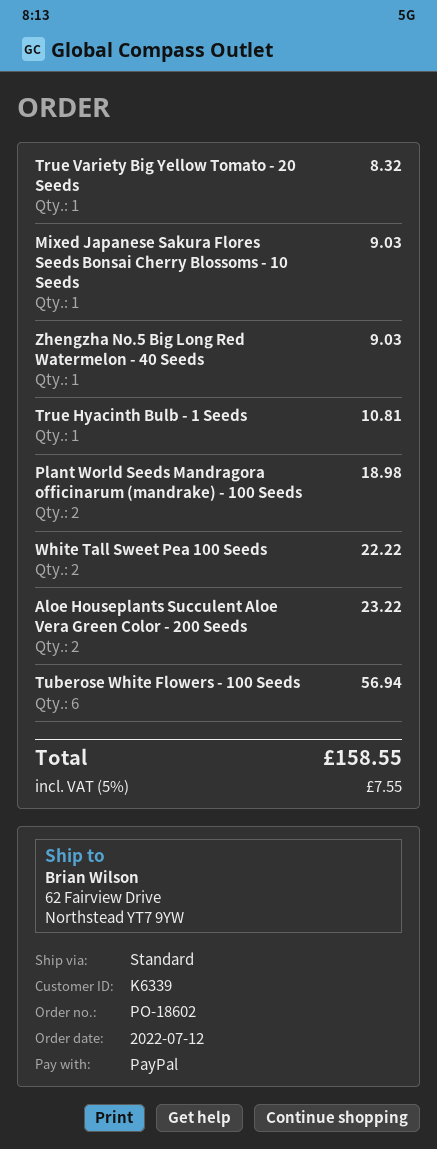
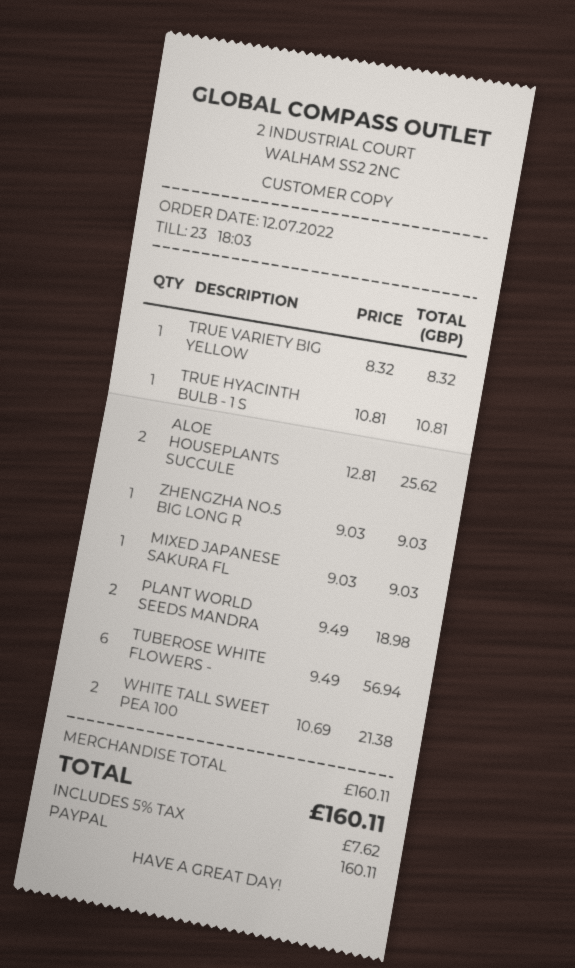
White Tall Sweet Pea 100 Seeds: 2 for 22.22 -> 2 for 21.38
Aloe Houseplants Succulent Aloe Vera Green Color - 200 Seeds: 2 for 23.22 -> 2 for 25.62
tax: 5% = 7.55 -> 5% = 7.62
total: 158.55 -> 160.11

